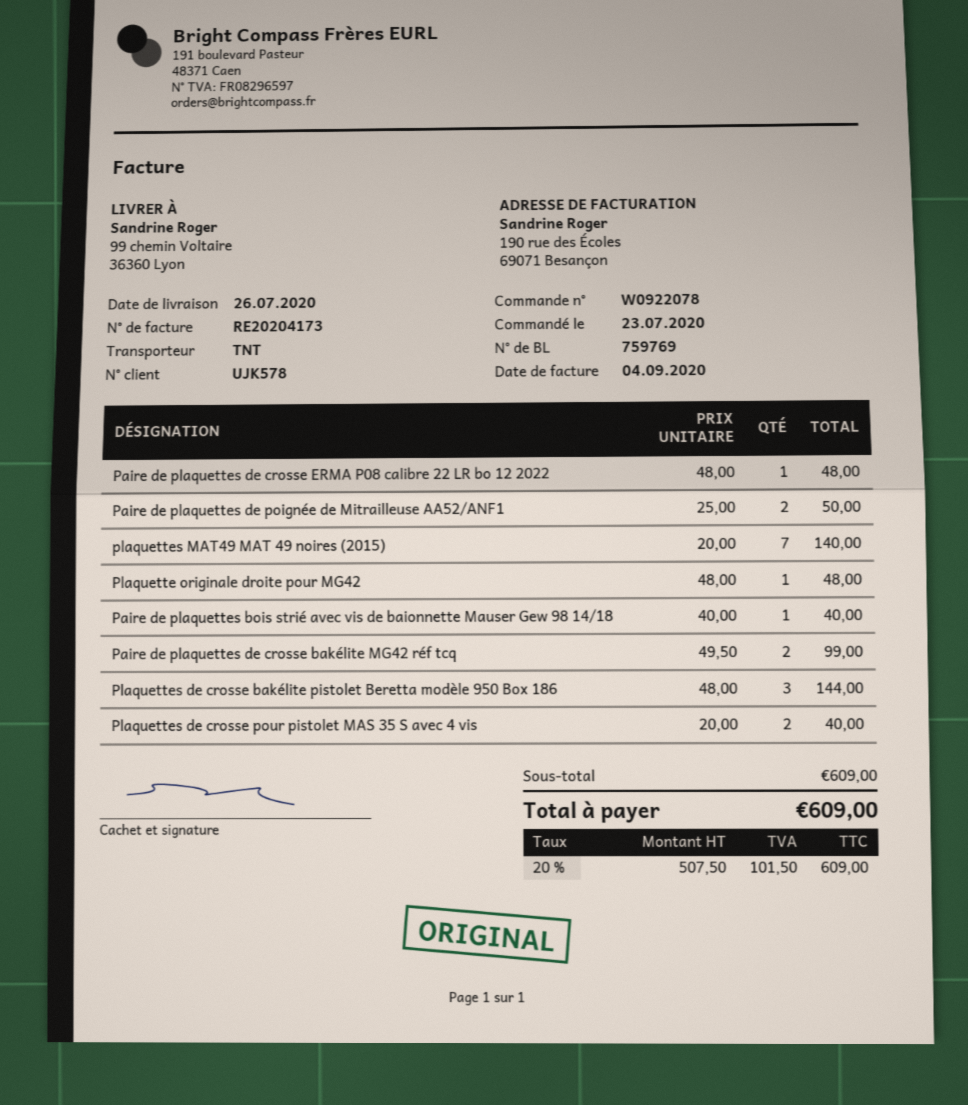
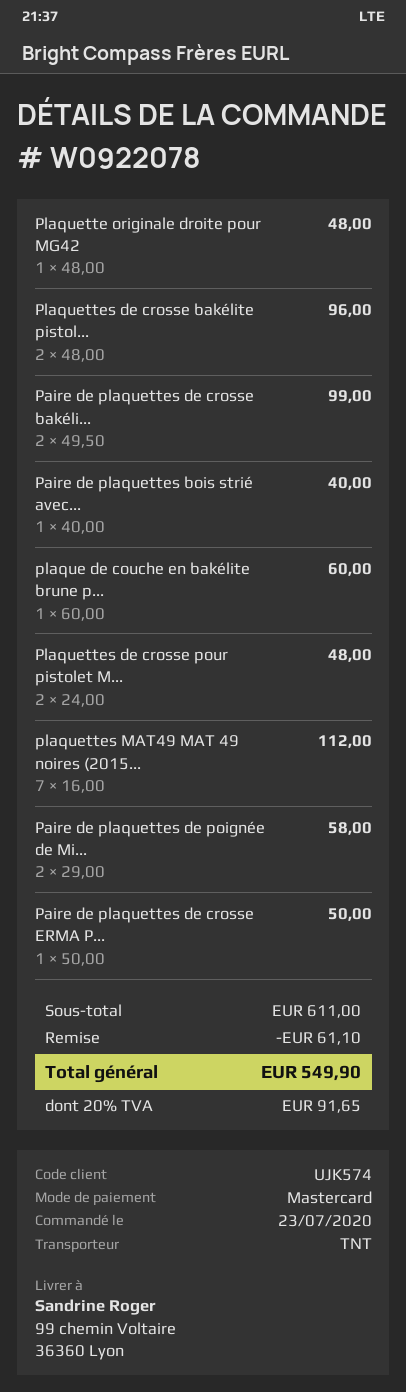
customer number: UJK578 -> UJK574
Paire de plaquettes de crosse ERMA P08 calibre 22 LR bo 12 2022: 1 x 48.00 = 48.00 -> 1 x 50.00 = 50.00
Paire de plaquettes de poignée de Mitrailleuse AA52/ANF1: 2 x 25.00 = 50.00 -> 2 x 29.00 = 58.00
plaquettes MAT49 MAT 49 noires (2015): 7 x 20.00 = 140.00 -> 7 x 16.00 = 112.00
Plaquettes de crosse bakélite pistolet Beretta modèle 950 Box 186: 3 x 48.00 = 144.00 -> 2 x 48.00 = 96.00
Plaquettes de crosse pour pistolet MAS 35 S avec 4 vis: 2 x 20.00 = 40.00 -> 2 x 24.00 = 48.00
plaque de couche en bakélite brune p...: none -> 1 x 60.00 = 60.00
subtotal: 609.00 -> 611.00
discount: none -> 61.10
tax: 20% = 101.50 -> 20% = 91.65
total: 609.00 -> 549.90

